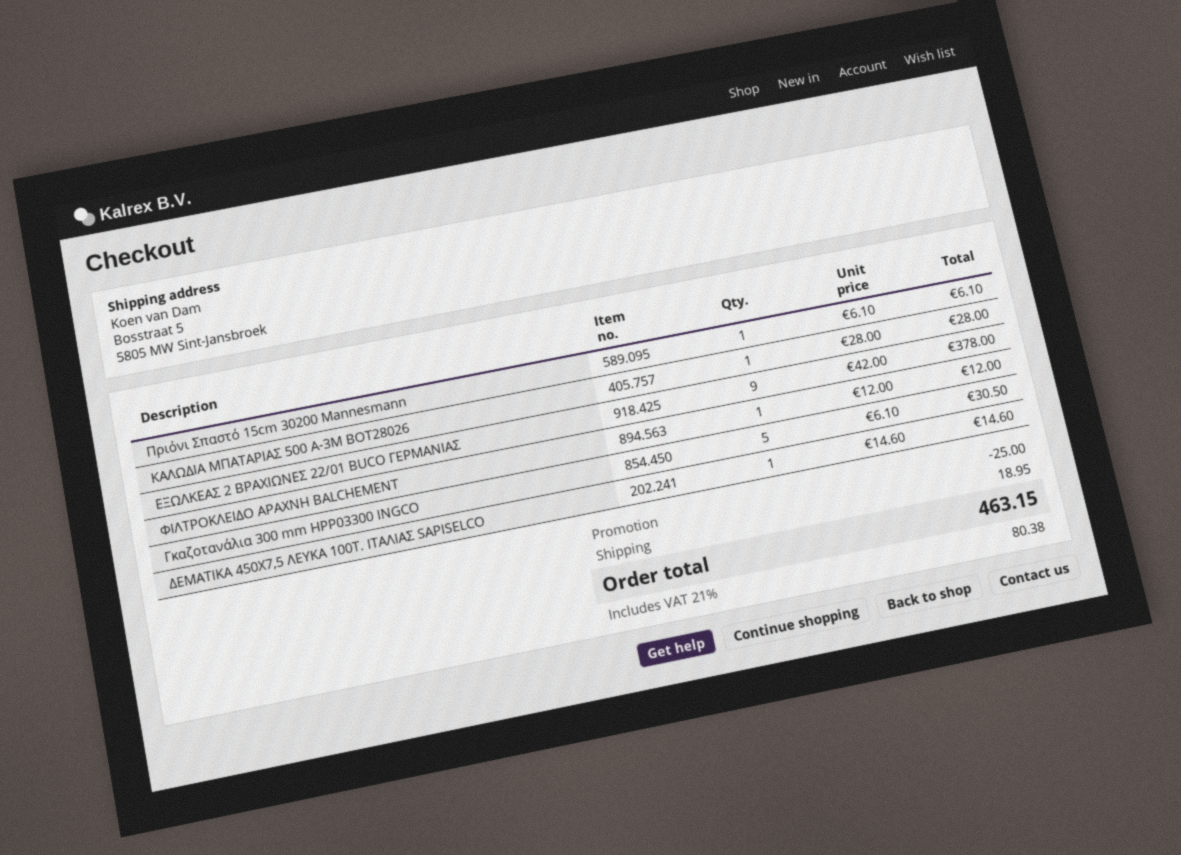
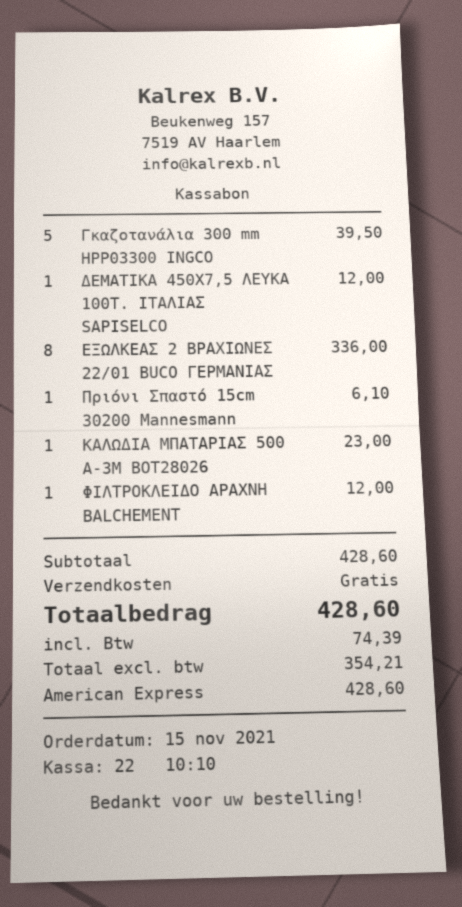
ΚΑΛΩΔΙΑ ΜΠΑΤΑΡΙΑΣ 500 A-3Μ BOT28026: 1 for 28.00 -> 1 for 23.00
ΕΞΩΛΚΕΑΣ 2 ΒΡΑΧΙΩΝΕΣ 22/01 BUCO ΓΕΡΜΑΝΙΑΣ: 9 for 378.00 -> 8 for 336.00
Γκαζοτανάλια 300 mm HPP03300 INGCO: 5 for 30.50 -> 5 for 39.50
ΔΕΜΑΤΙΚΑ 450Χ7,5 ΛΕΥΚΑ 100Τ. ΙΤΑΛΙΑΣ SAPISELCO: 1 for 14.60 -> 1 for 12.00
discount: 25.00 -> none
shipping: 18.95 -> 0.00
tax: 80.38 -> 74.39
total: 463.15 -> 428.60

